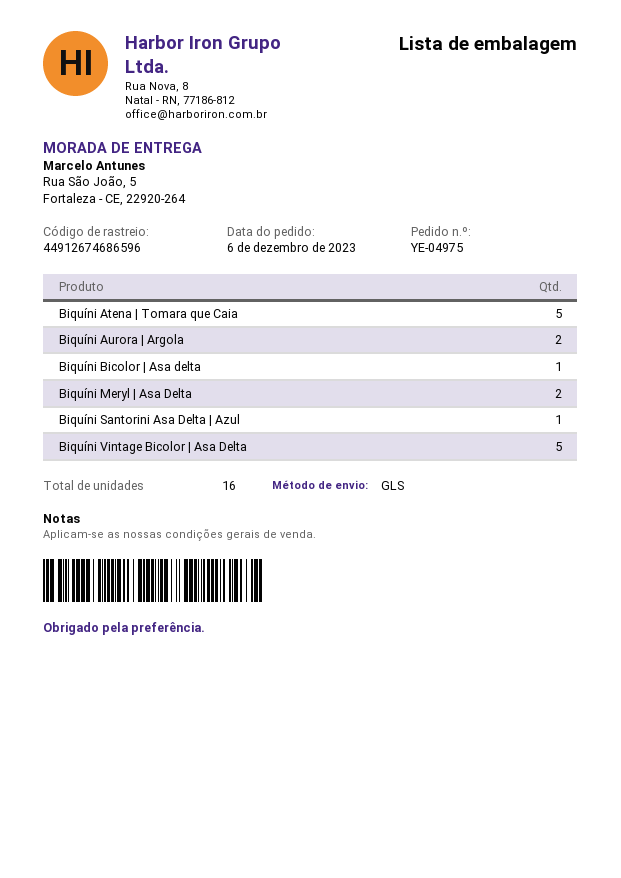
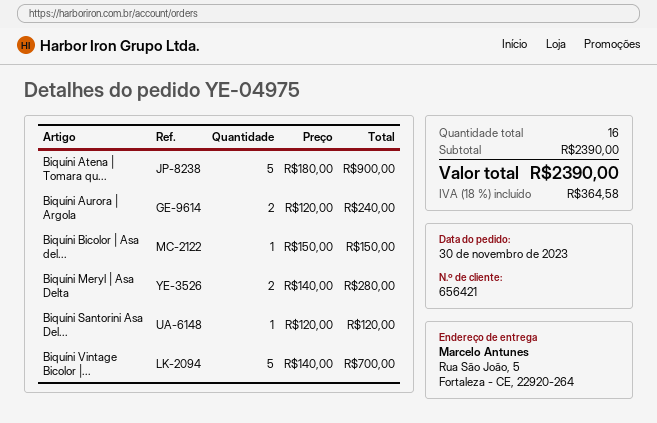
order date: 2023-12-06 -> 2023-11-30

